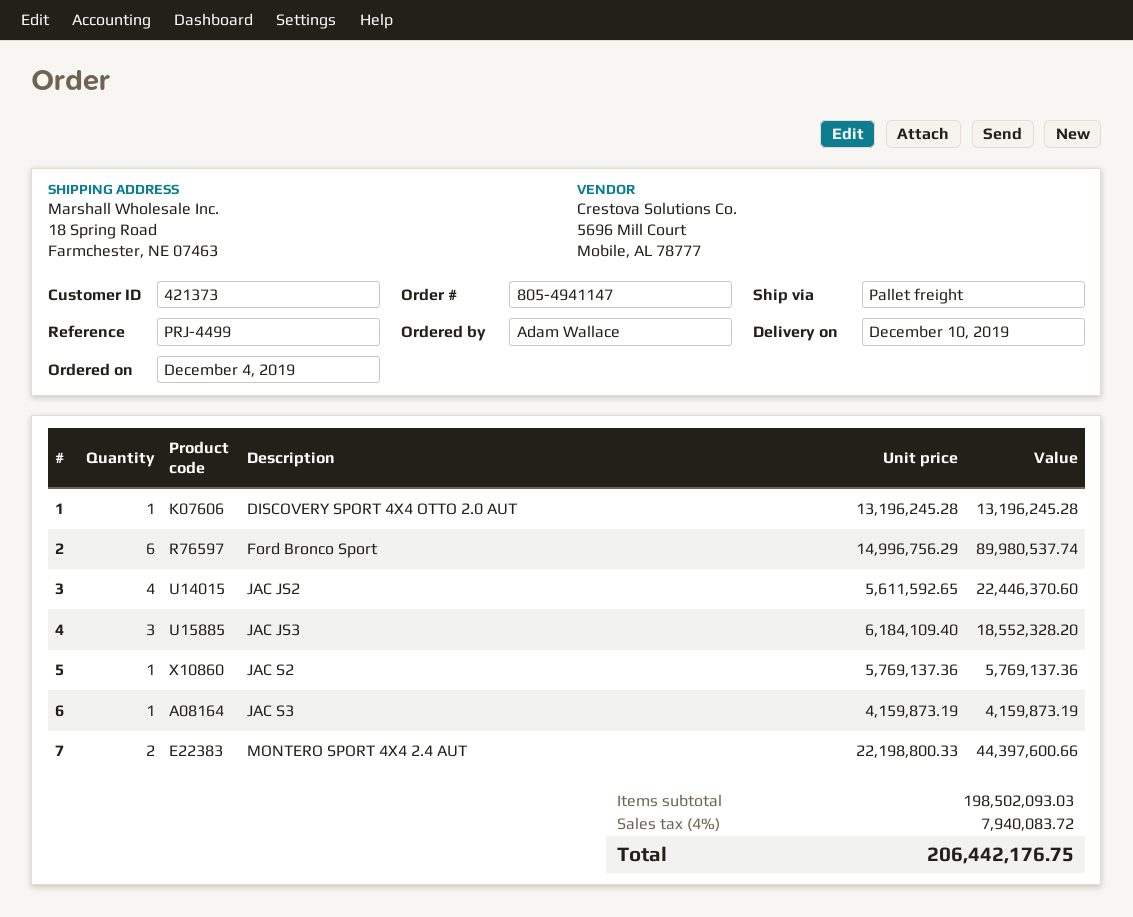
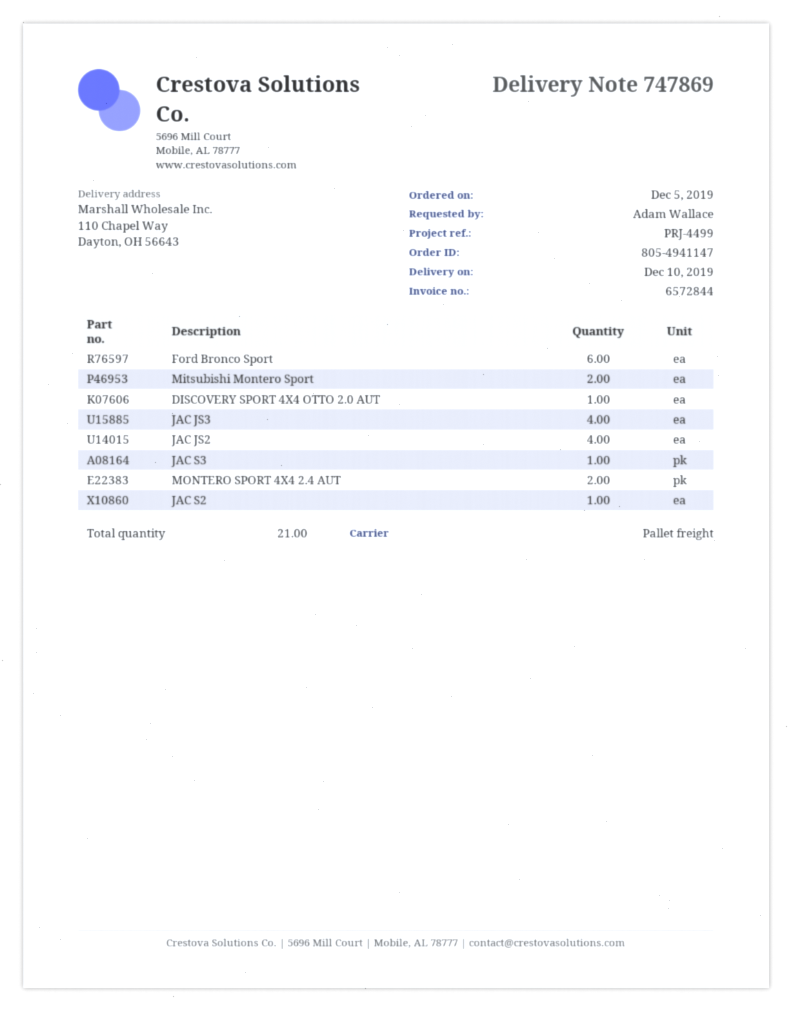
order date: 2019-12-04 -> 2019-12-05
ship to: 18 Spring Road, Farmchester, NE 07463 -> 110 Chapel Way, Dayton, OH 56643
JAC JS3: 3 -> 4
Mitsubishi Montero Sport: none -> 2

